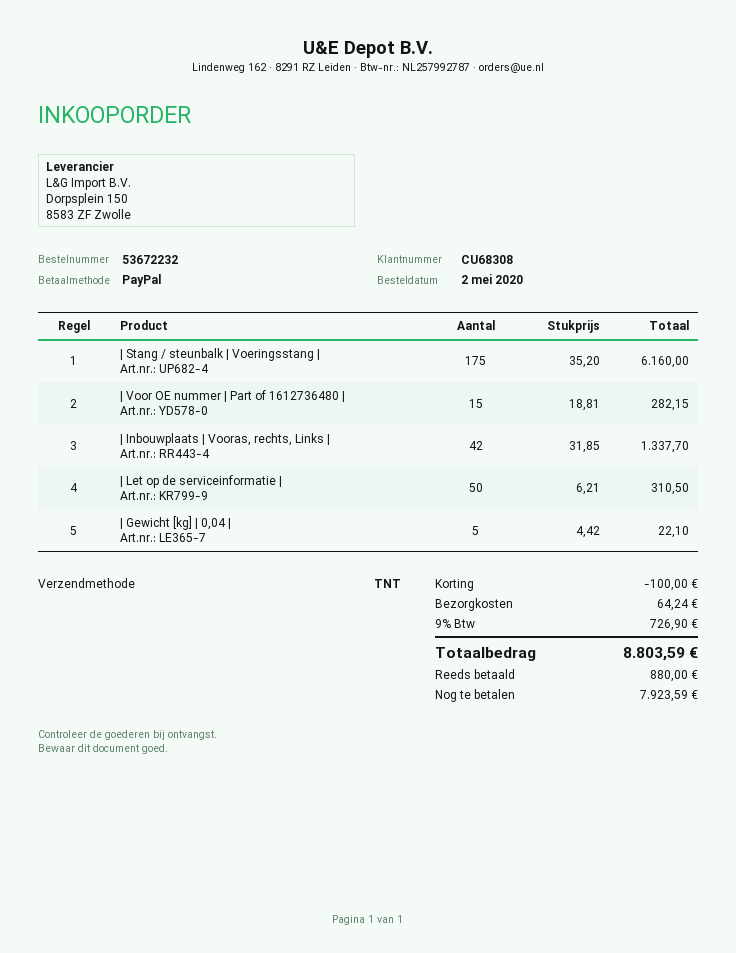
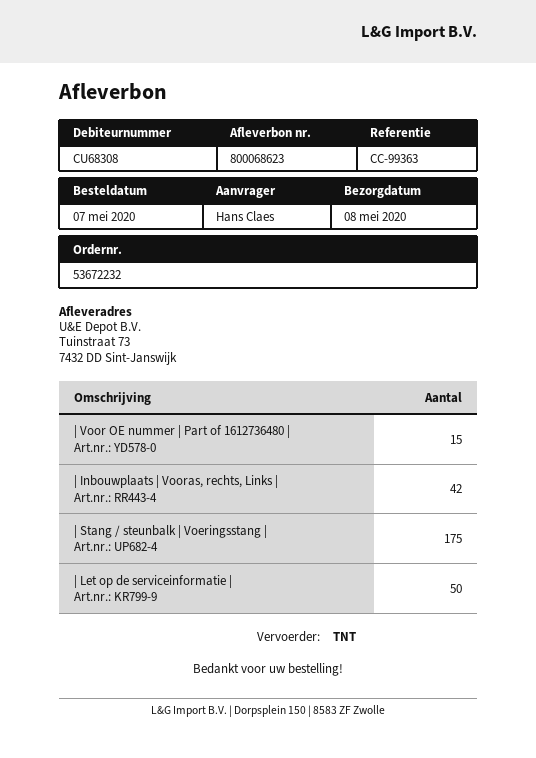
order date: 2020-05-02 -> 2020-05-07
| Gewicht [kg] | 0,04 |: 5 -> none

